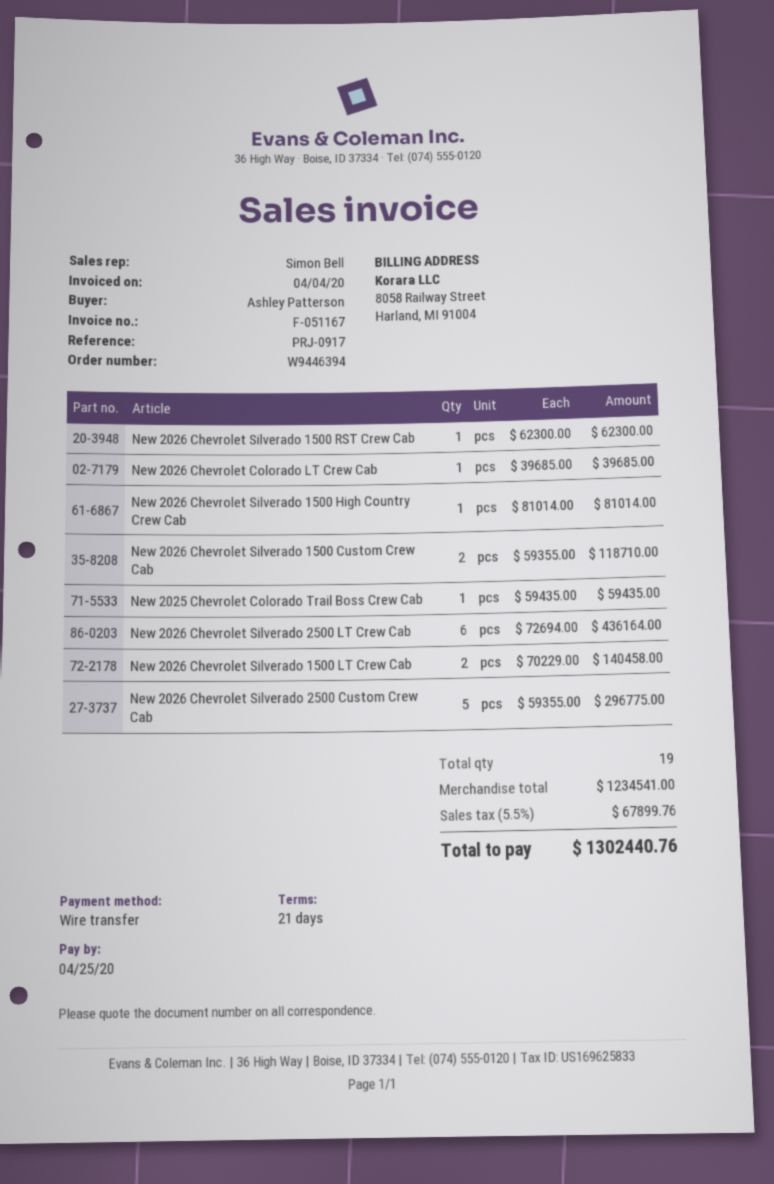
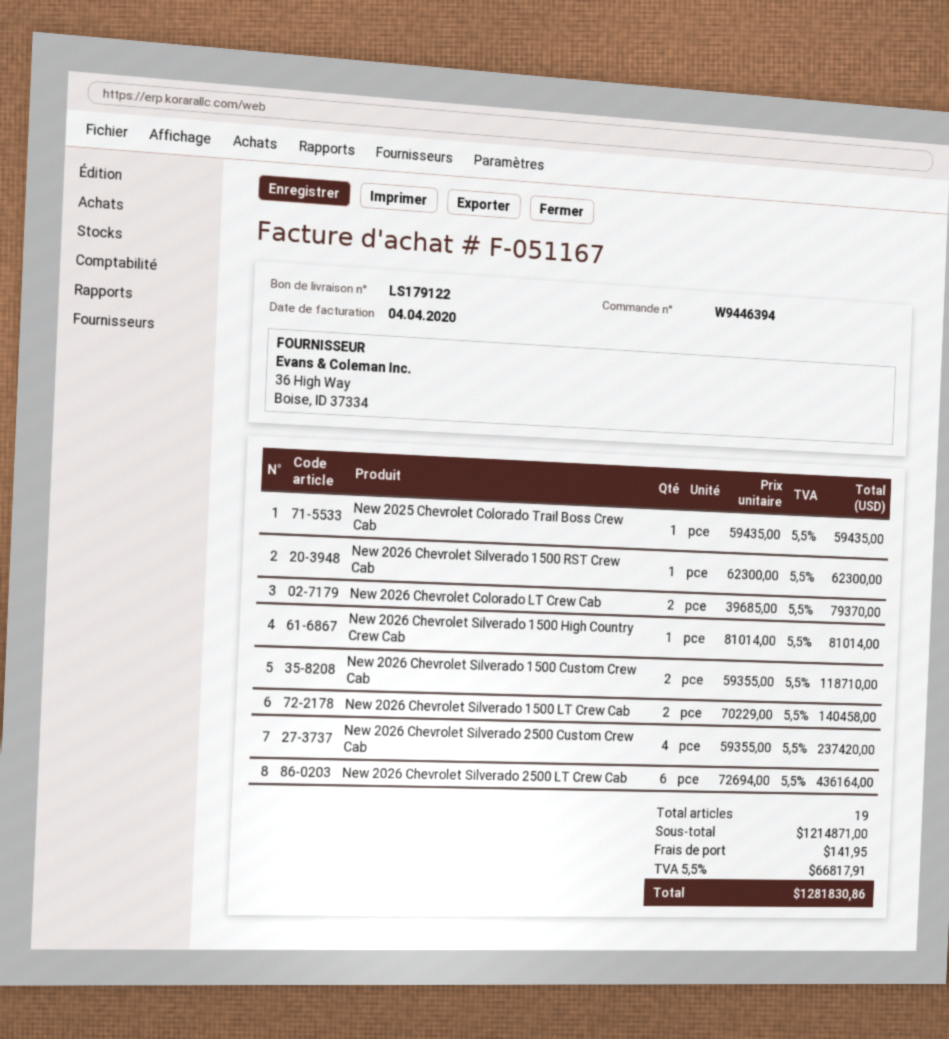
New 2026 Chevrolet Colorado LT Crew Cab: 1 x 39685.00 = 39685.00 -> 2 x 39685.00 = 79370.00
New 2026 Chevrolet Silverado 2500 Custom Crew Cab: 5 x 59355.00 = 296775.00 -> 4 x 59355.00 = 237420.00
subtotal: 1234541.00 -> 1214871.00
shipping: none -> 141.95
tax: 5.5% = 67899.76 -> 5.5% = 66817.91
total: 1302440.76 -> 1281830.86

